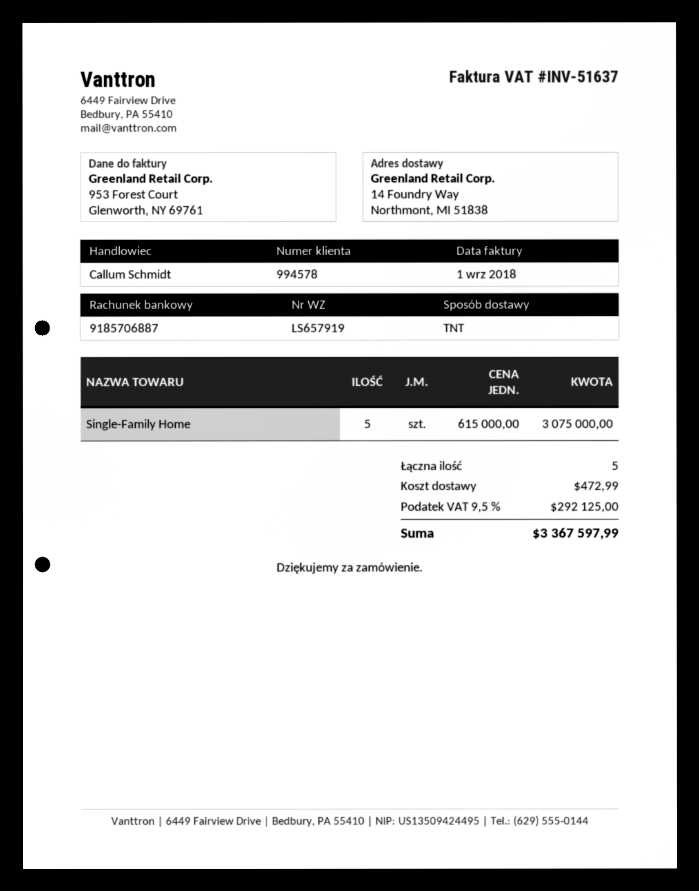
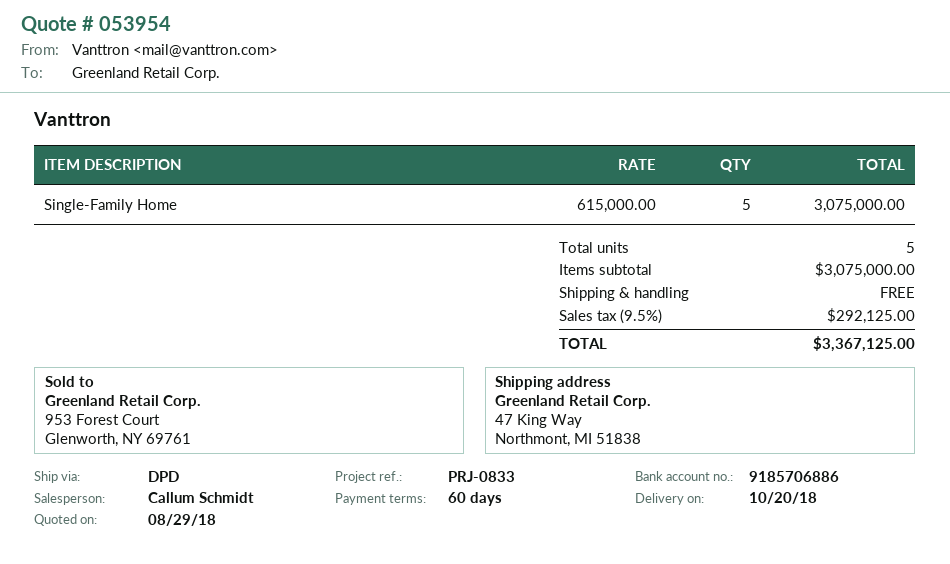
bank account: 9185706887 -> 9185706886
shipping method: TNT -> DPD
ship to: 14 Foundry Way, Northmont, MI 51838 -> 47 King Way, Northmont, MI 51838
shipping: 472.99 -> 0.00
total: 3367597.99 -> 3367125.00

